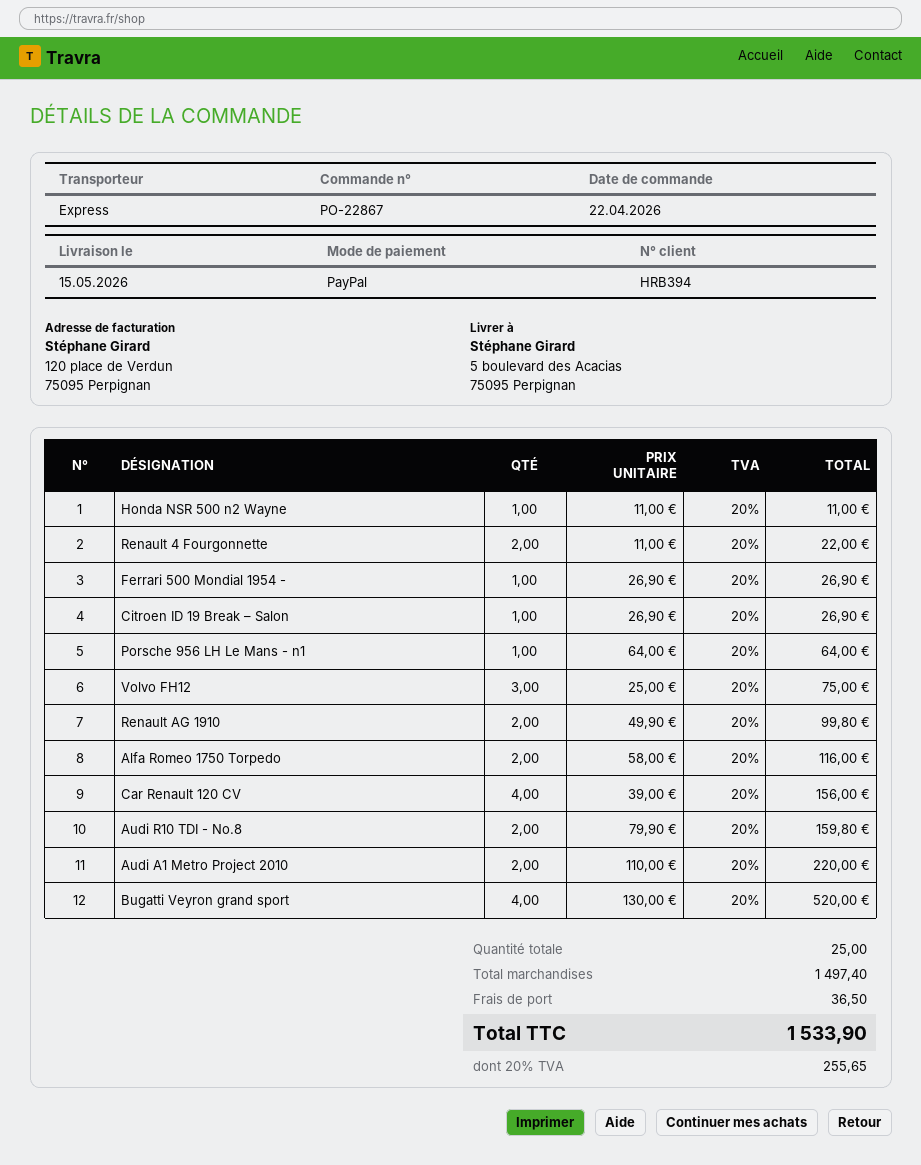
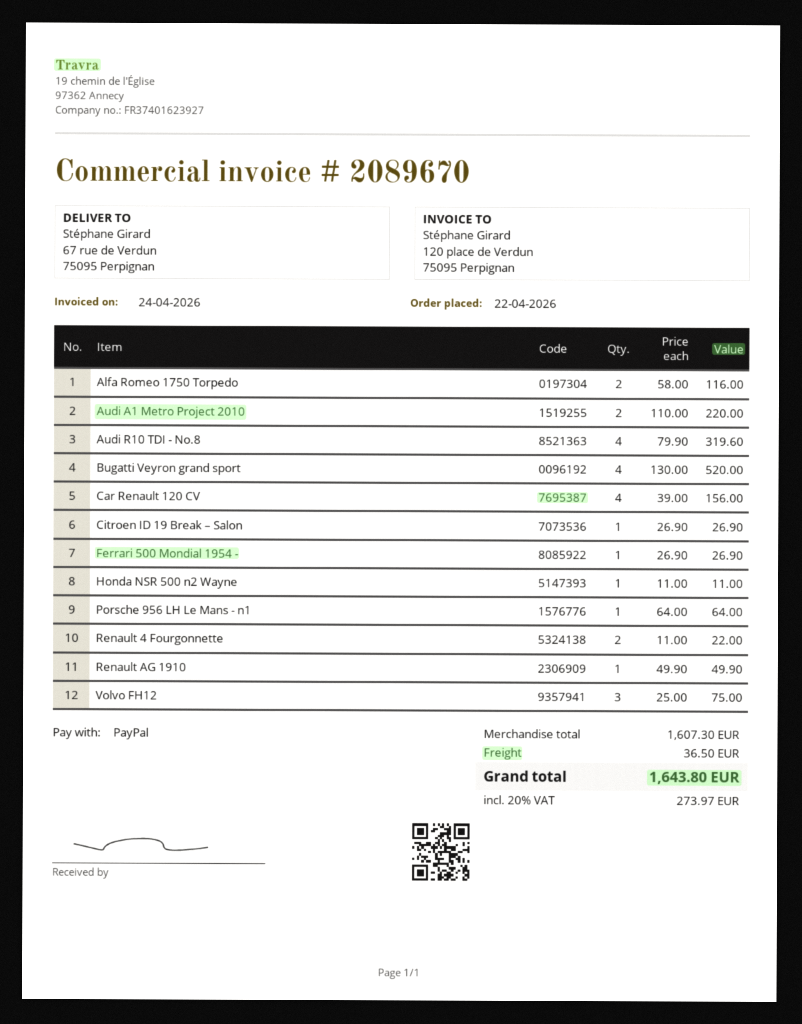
ship to: 5 boulevard des Acacias, 75095 Perpignan -> 67 rue de Verdun, 75095 Perpignan
Renault AG 1910: 2 x 49.90 = 99.80 -> 1 x 49.90 = 49.90
Audi R10 TDI - No.8: 2 x 79.90 = 159.80 -> 4 x 79.90 = 319.60
subtotal: 1497.40 -> 1607.30
tax: 20% = 255.65 -> 20% = 273.97
total: 1533.90 -> 1643.80

